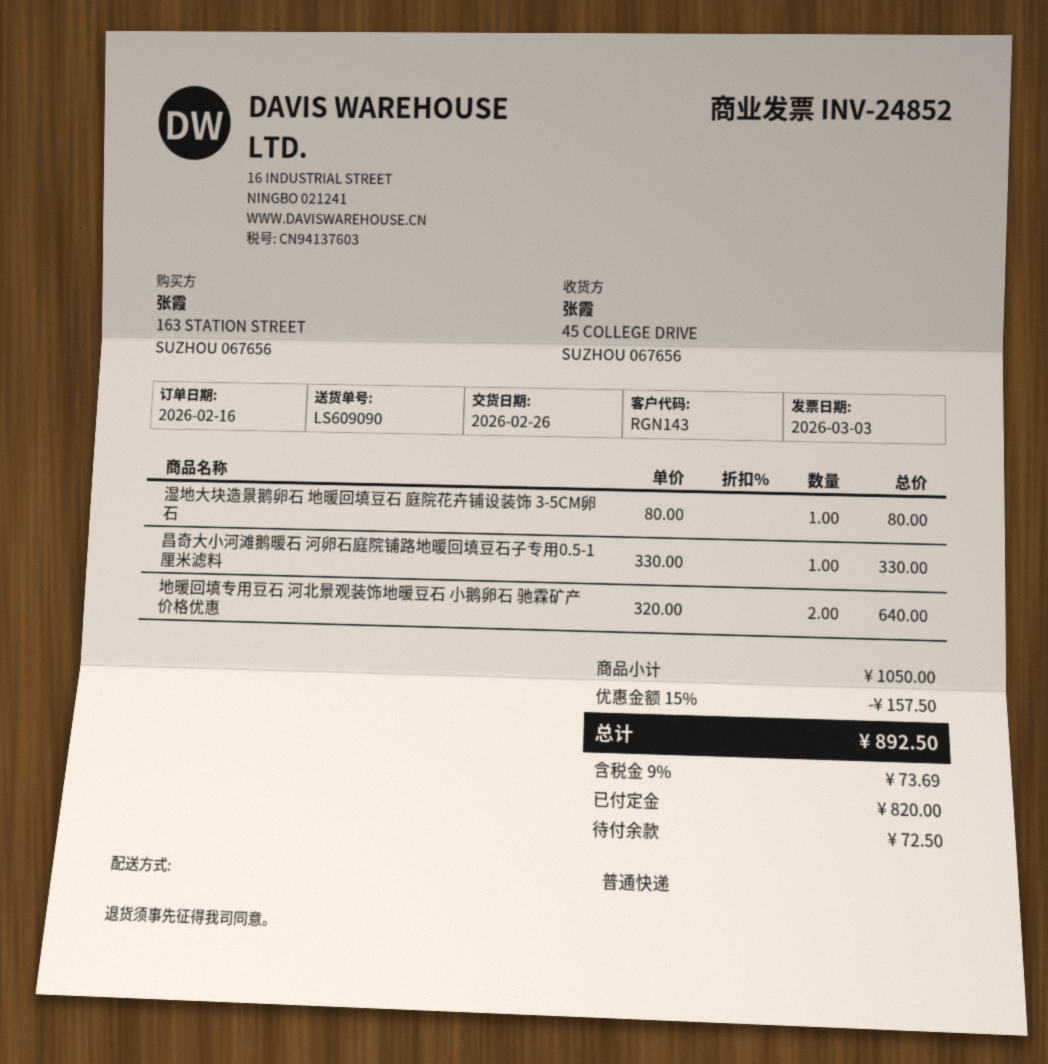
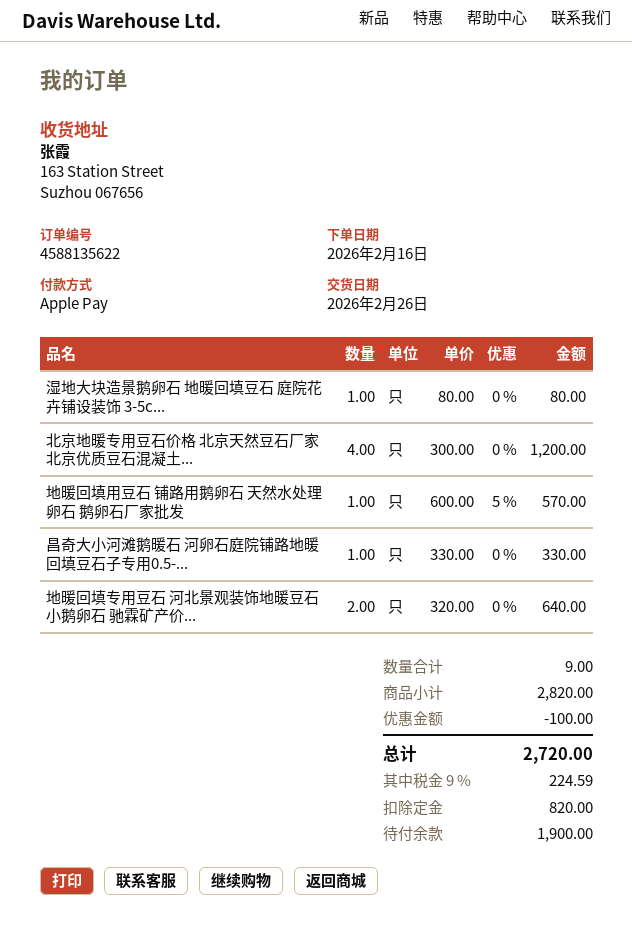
ship to: 45 COLLEGE DRIVE, SUZHOU 067656 -> 163 Station Street, Suzhou 067656
北京地暖专用豆石价格 北京天然豆石厂家 北京优质豆石混凝土...: none -> 4 x 300.00 = 1200.00
地暖回填用豆石 铺路用鹅卵石 天然水处理卵石 鹅卵石厂家批发: none -> 1 x 600.00 - 5% = 570.00
subtotal: 1050.00 -> 2820.00
discount: 157.50 -> 100.00
tax: 9% = 73.69 -> 9% = 224.59
total: 892.50 -> 2720.00
balance: 72.50 -> 1900.00

